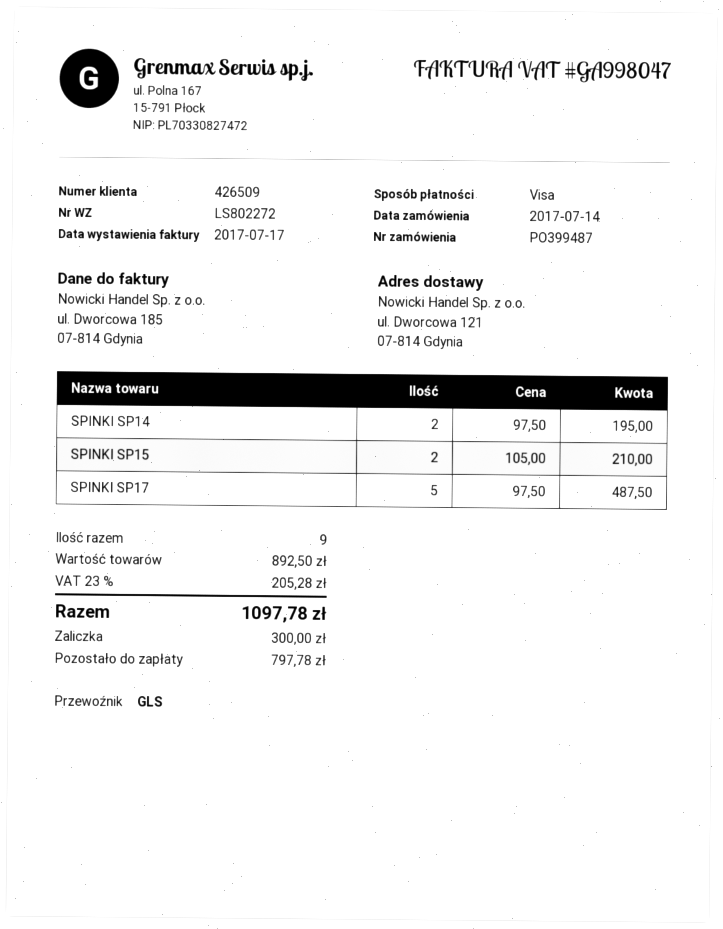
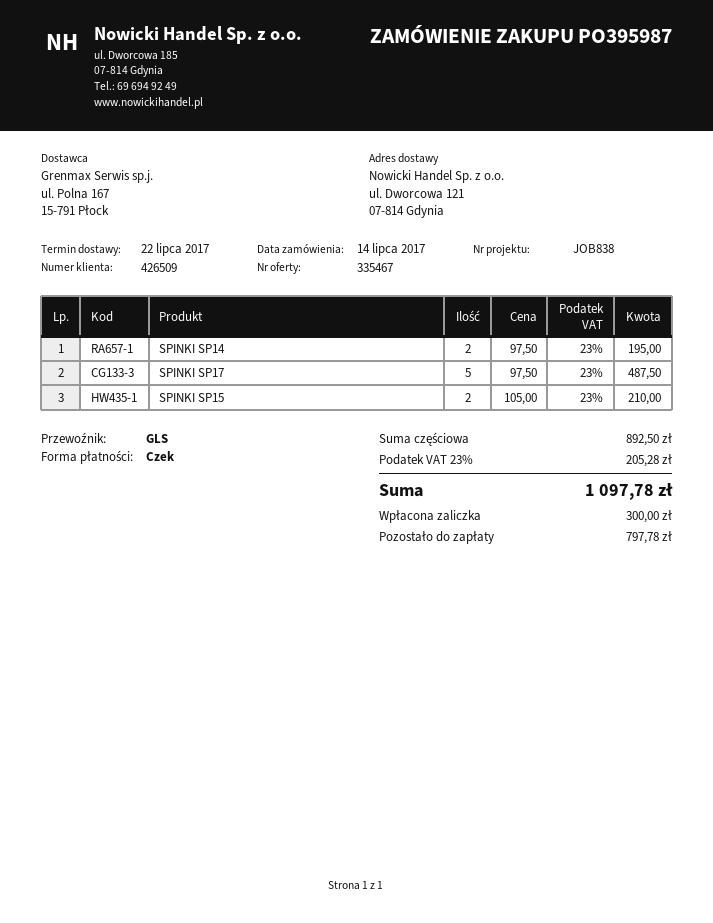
order number: PO399487 -> PO395987
payment method: Visa -> cheque

